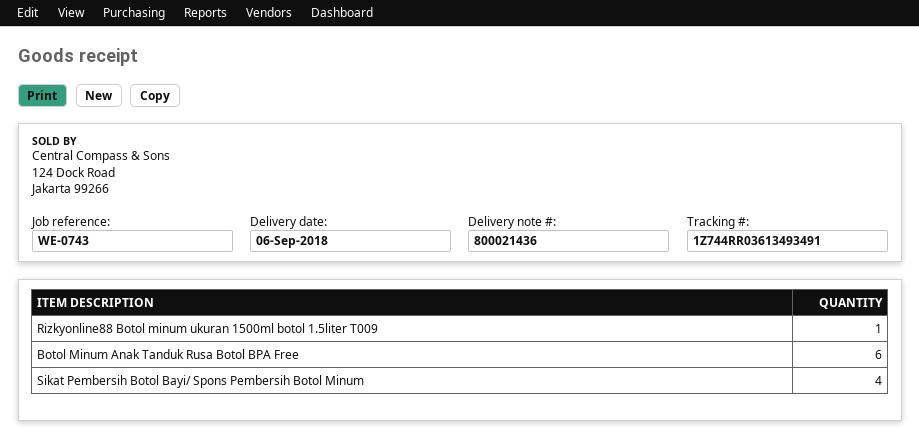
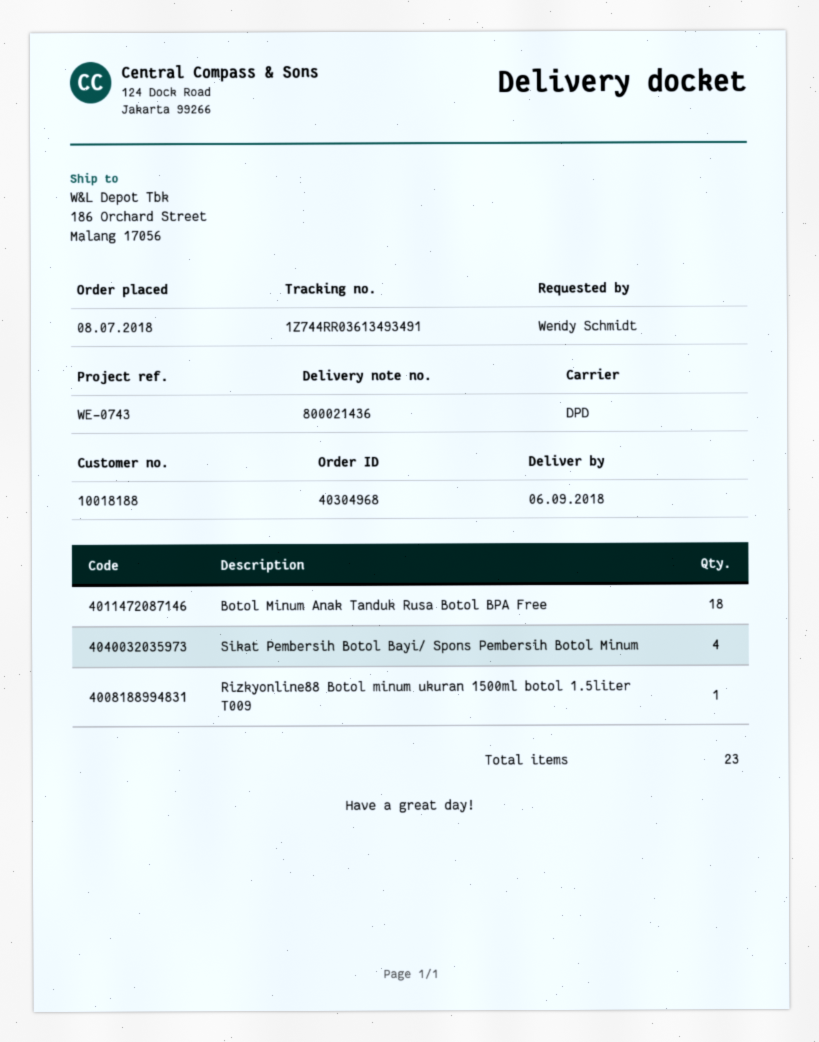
Botol Minum Anak Tanduk Rusa Botol BPA Free: 6 -> 18

